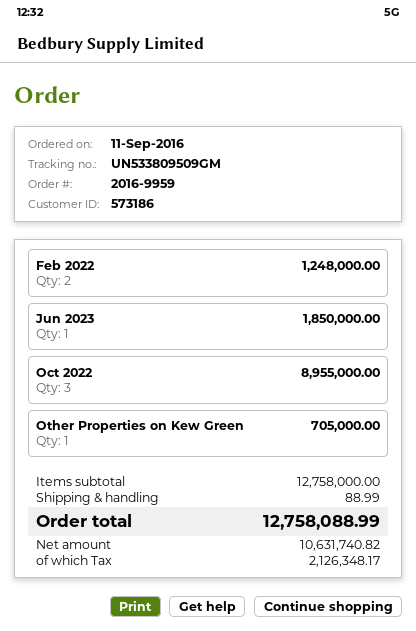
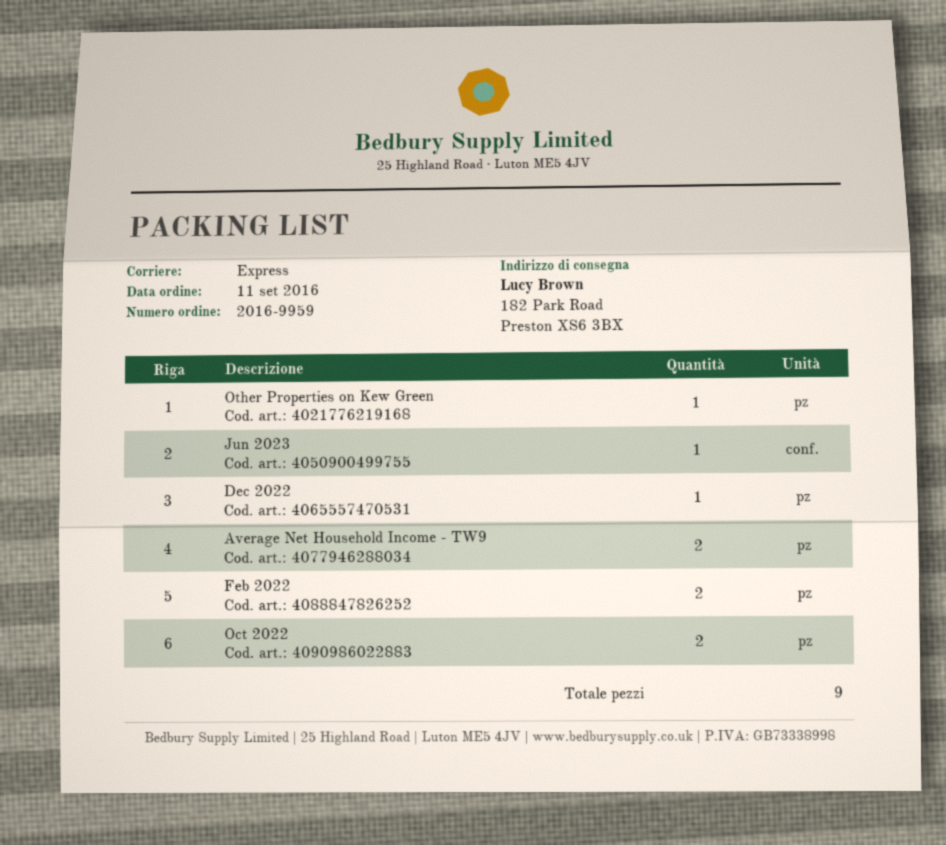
Oct 2022: 3 -> 2
Dec 2022: none -> 1
Average Net Household Income - TW9: none -> 2

